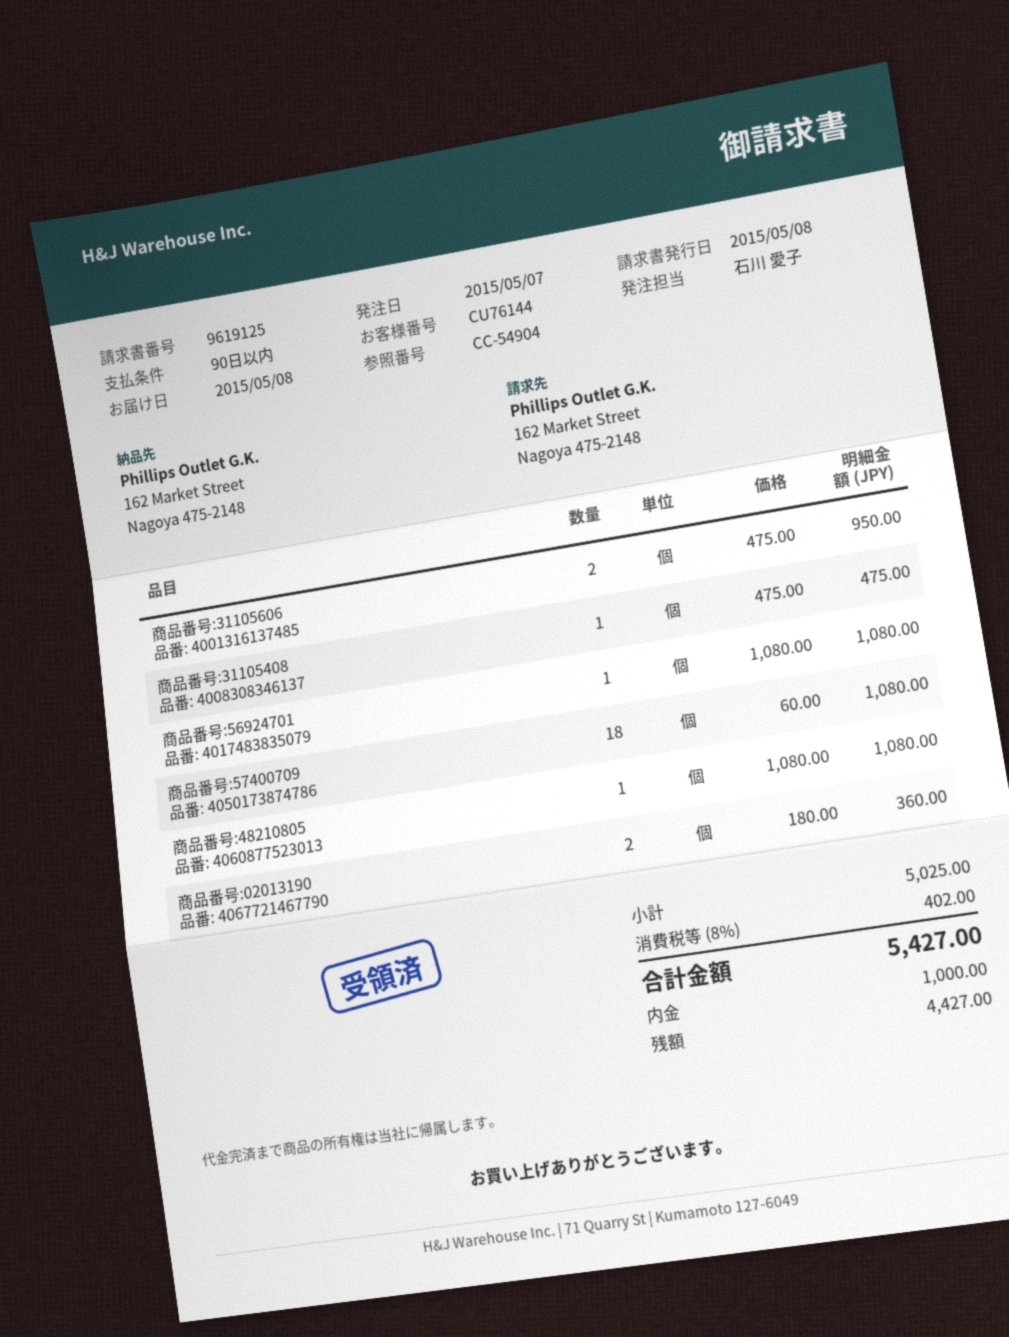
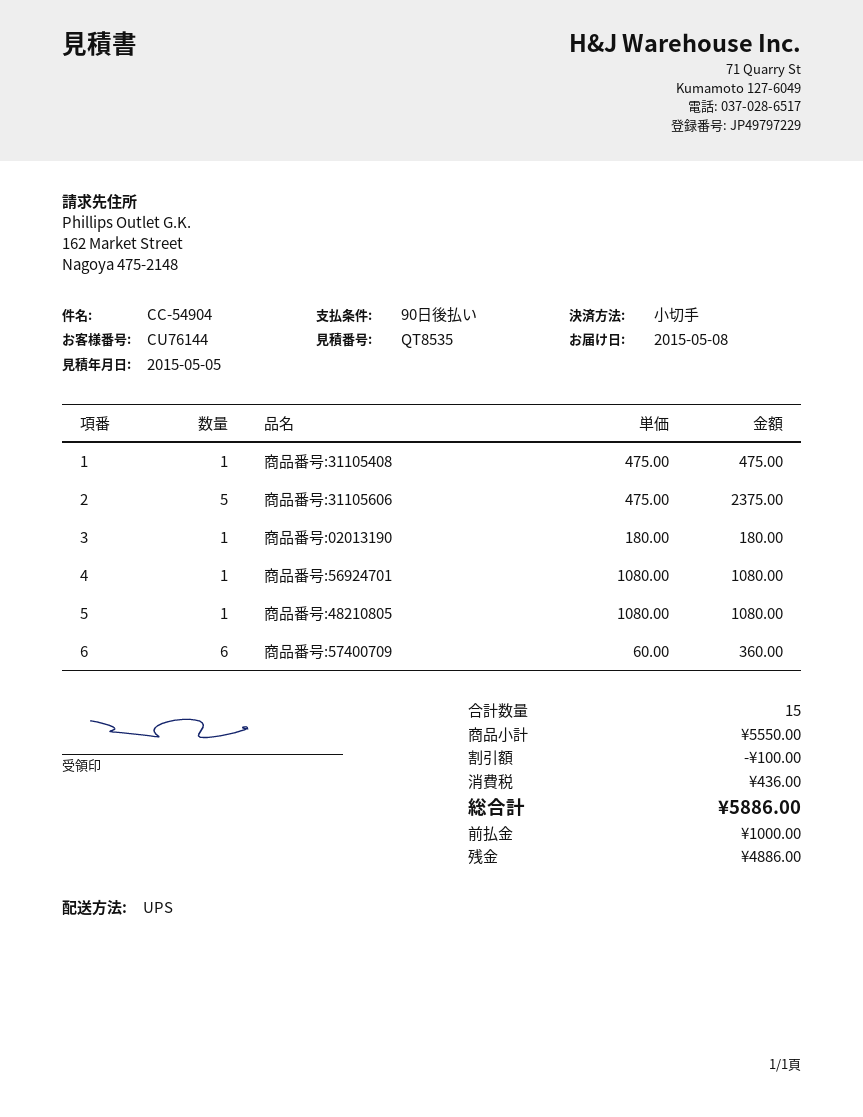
商品番号:31105606: 2 x 475.00 = 950.00 -> 5 x 475.00 = 2375.00
商品番号:57400709: 18 x 60.00 = 1080.00 -> 6 x 60.00 = 360.00
商品番号:02013190: 2 x 180.00 = 360.00 -> 1 x 180.00 = 180.00
subtotal: 5025.00 -> 5550.00
discount: none -> 100.00
tax: 402.00 -> 436.00
total: 5427.00 -> 5886.00
balance: 4427.00 -> 4886.00

